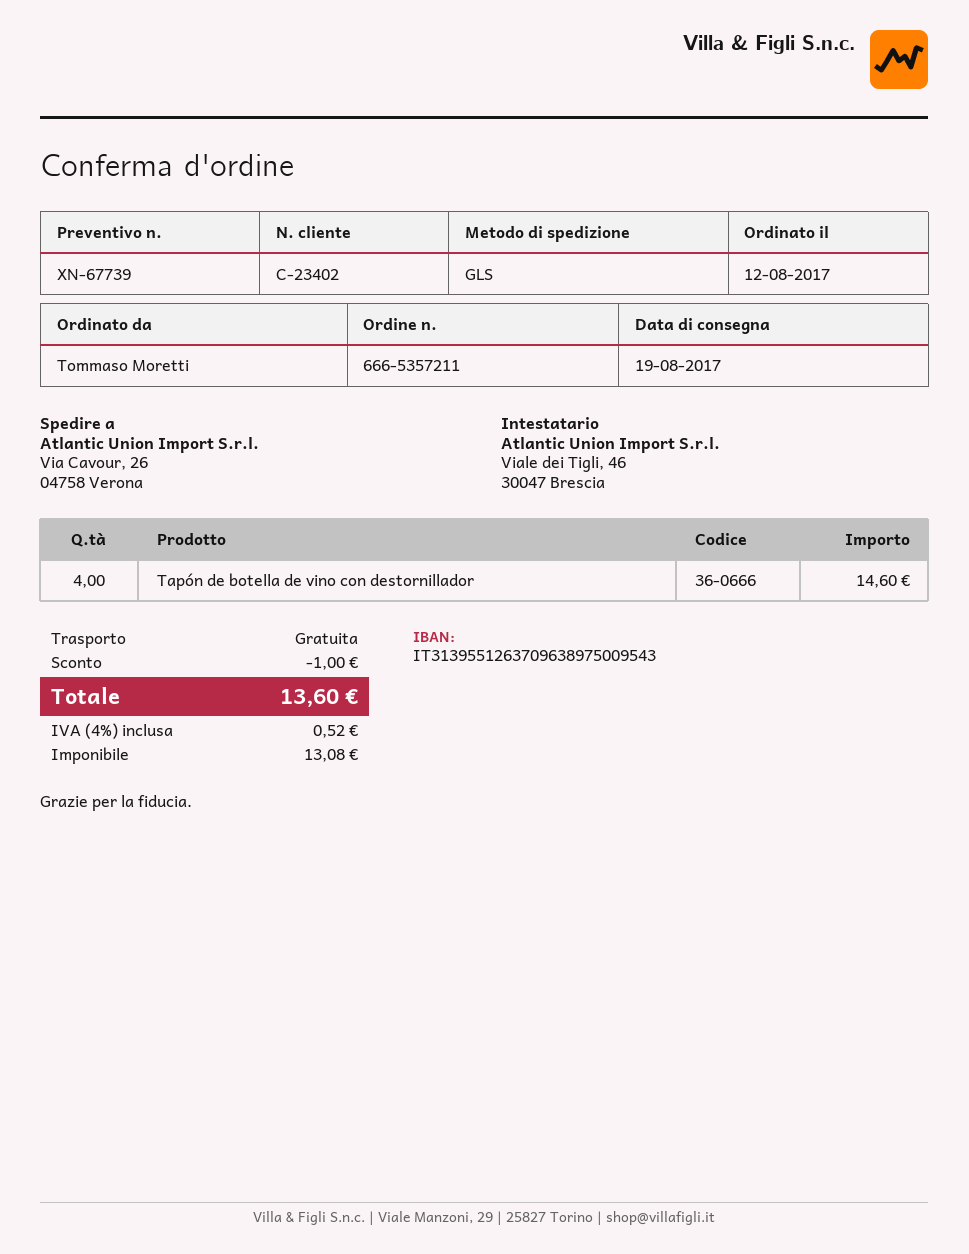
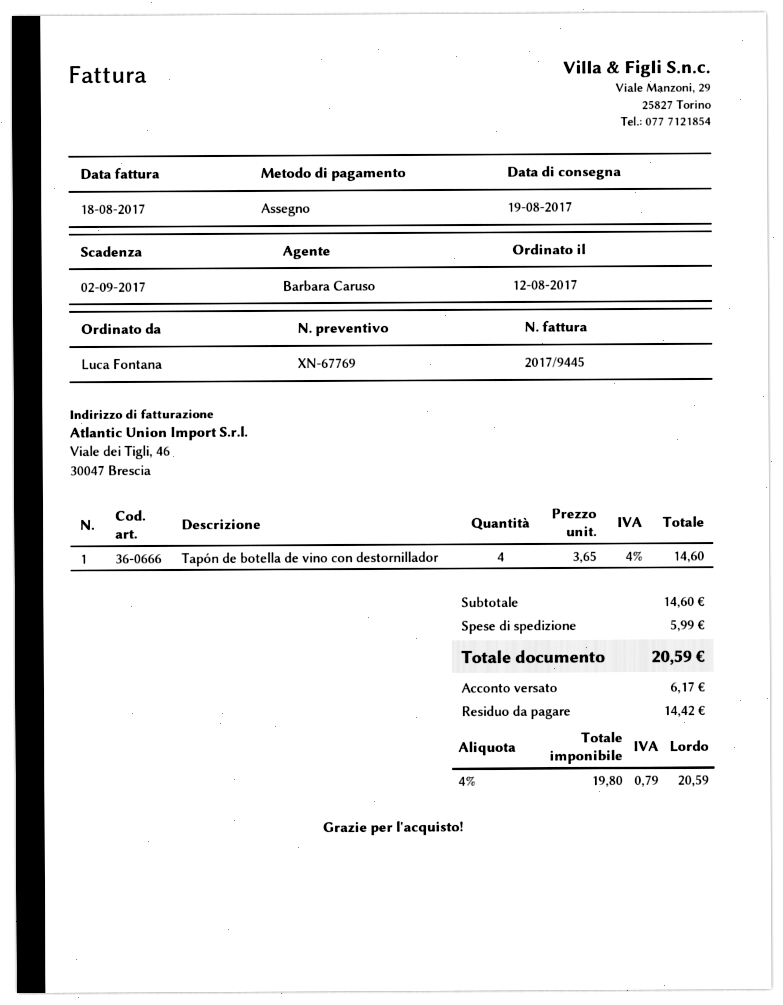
quote number: XN-67739 -> XN-67769
ordered by: Tommaso Moretti -> Luca Fontana
discount: 1.00 -> none
shipping: 0.00 -> 5.99
net: 13.08 -> 19.80
tax: 4% = 0.52 -> 4% = 0.79
total: 13.60 -> 20.59

